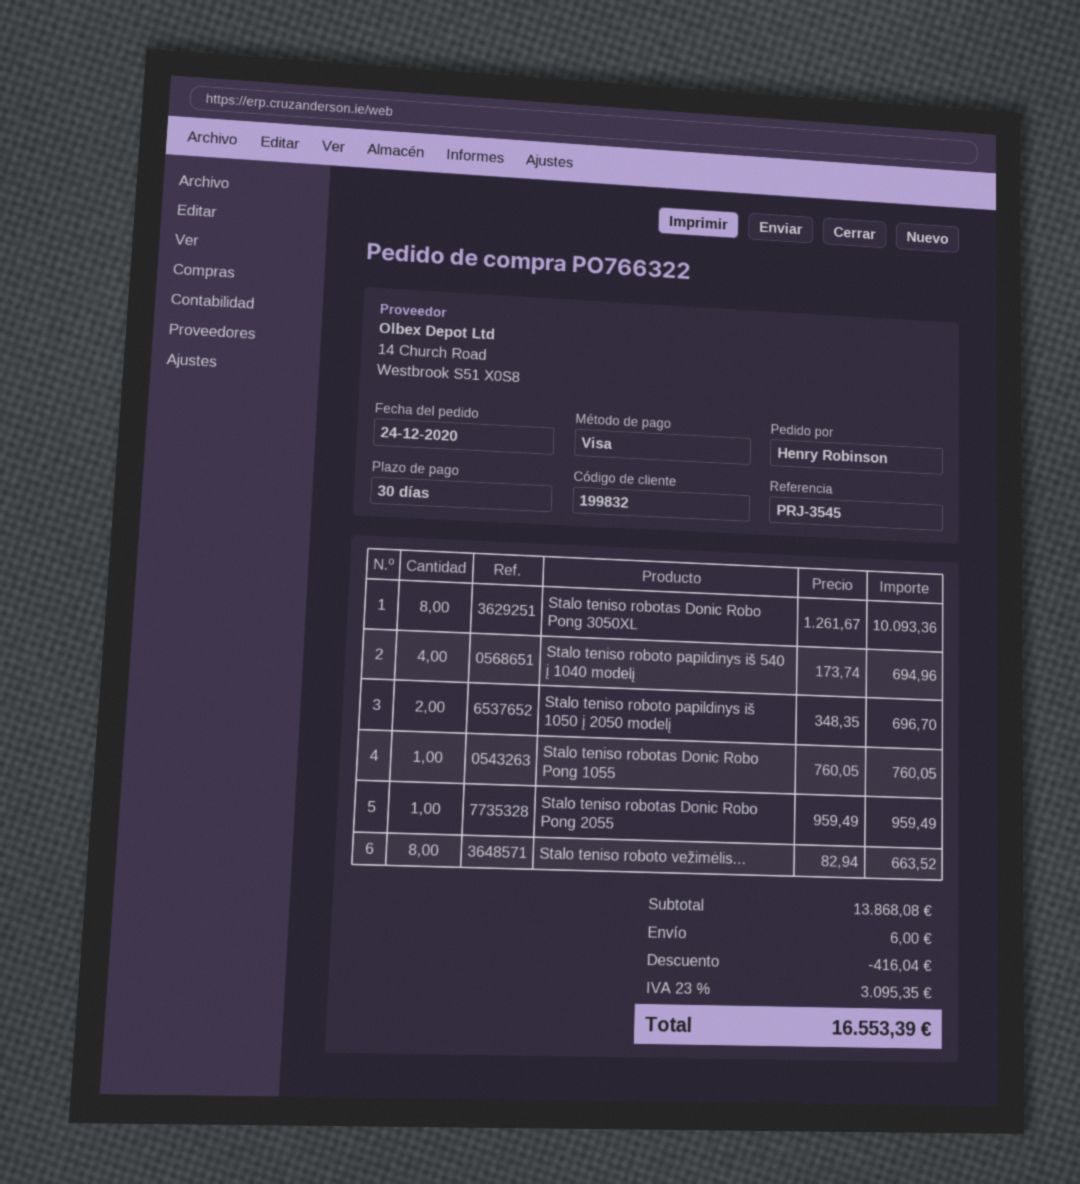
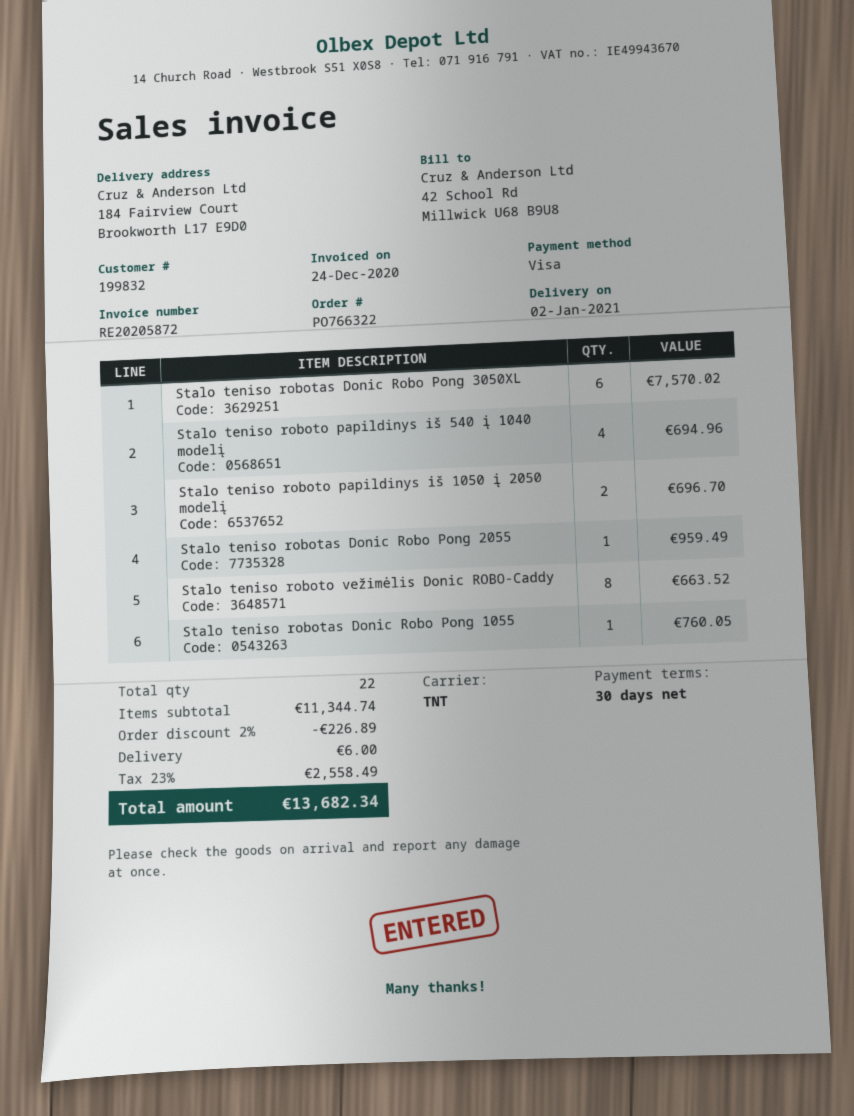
Stalo teniso robotas Donic Robo Pong 3050XL: 8 for 10093.36 -> 6 for 7570.02
subtotal: 13868.08 -> 11344.74
discount: 416.04 -> 226.89
tax: 23% = 3095.35 -> 23% = 2558.49
total: 16553.39 -> 13682.34

